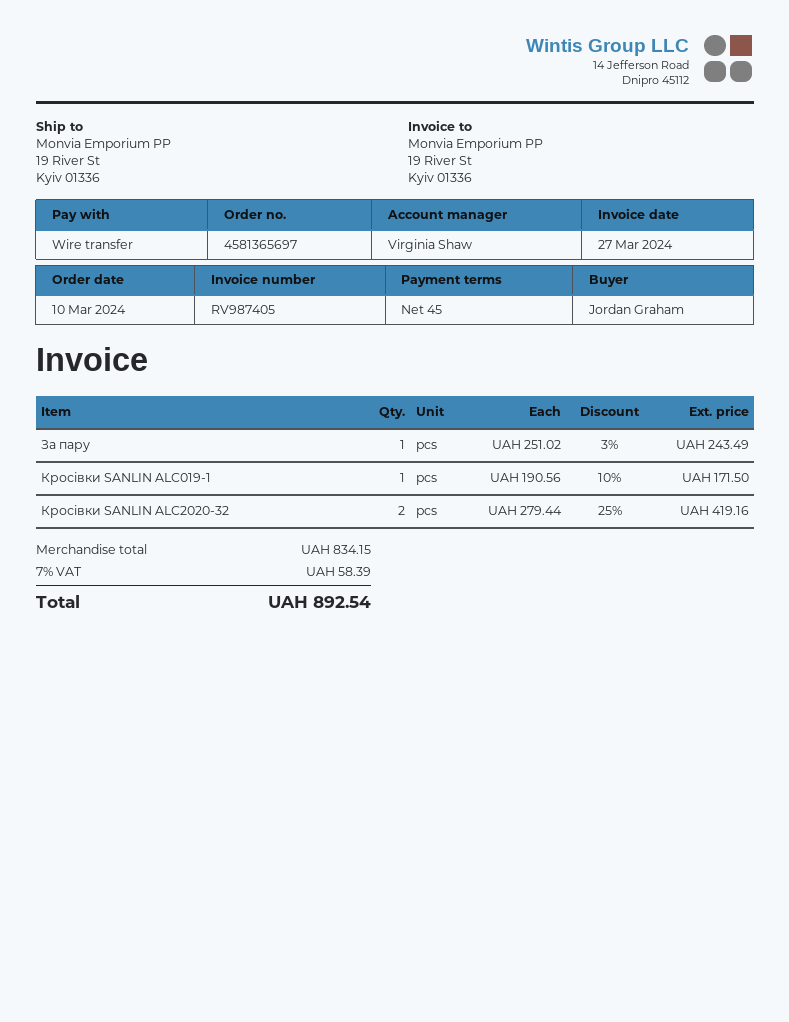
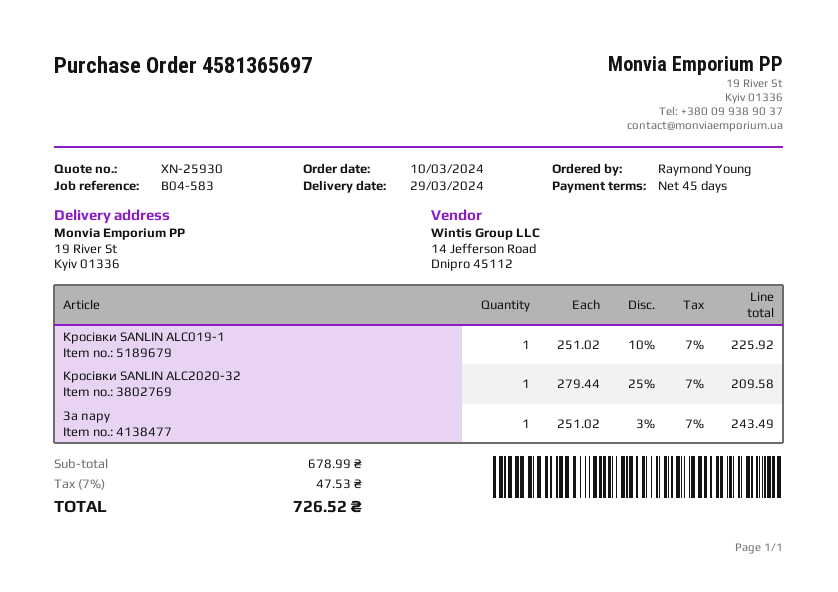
ordered by: Jordan Graham -> Raymond Young
Кросівки SANLIN ALC019-1: 1 x 190.56 - 10% = 171.50 -> 1 x 251.02 - 10% = 225.92
Кросівки SANLIN ALC2020-32: 2 x 279.44 - 25% = 419.16 -> 1 x 279.44 - 25% = 209.58
subtotal: 834.15 -> 678.99
tax: 7% = 58.39 -> 7% = 47.53
total: 892.54 -> 726.52

